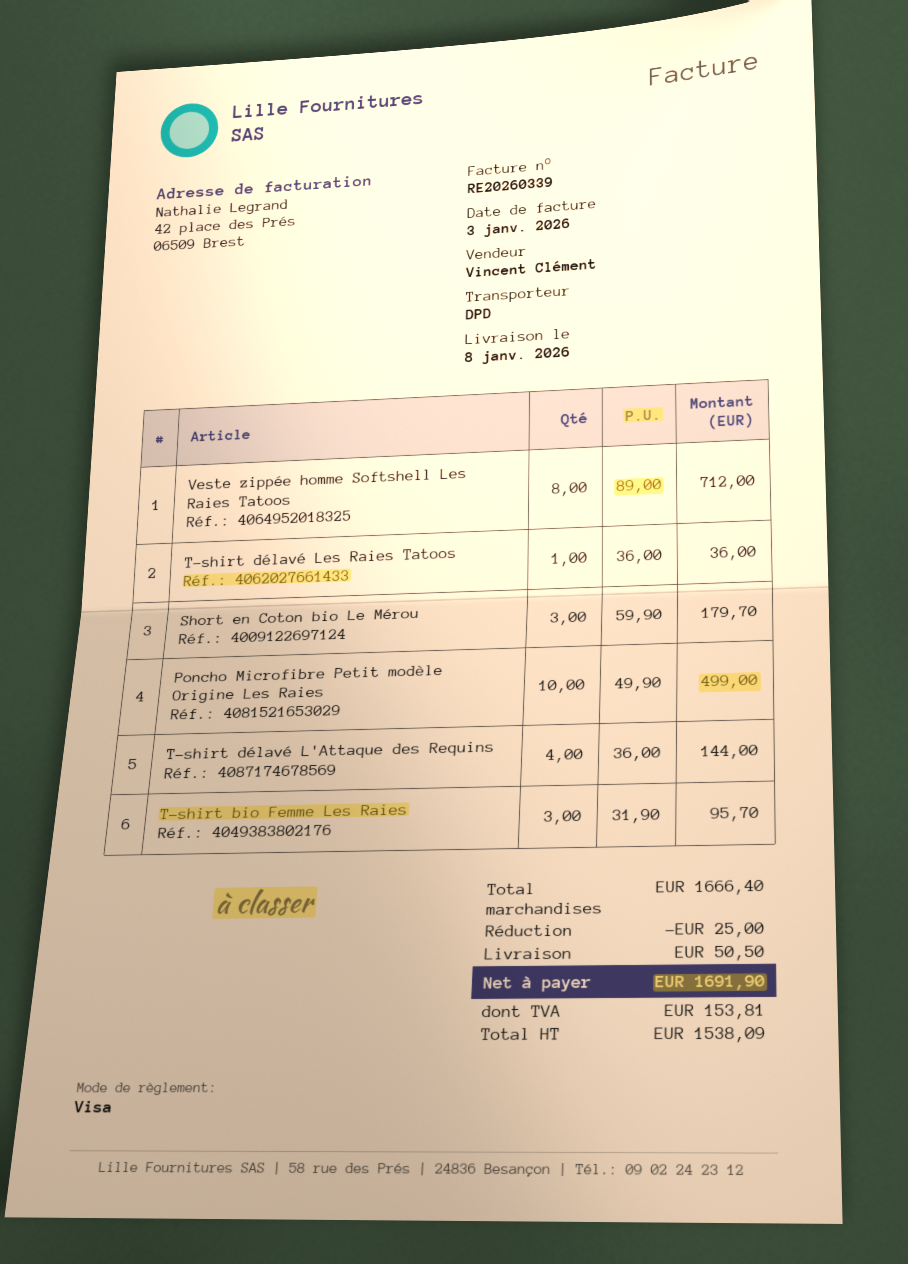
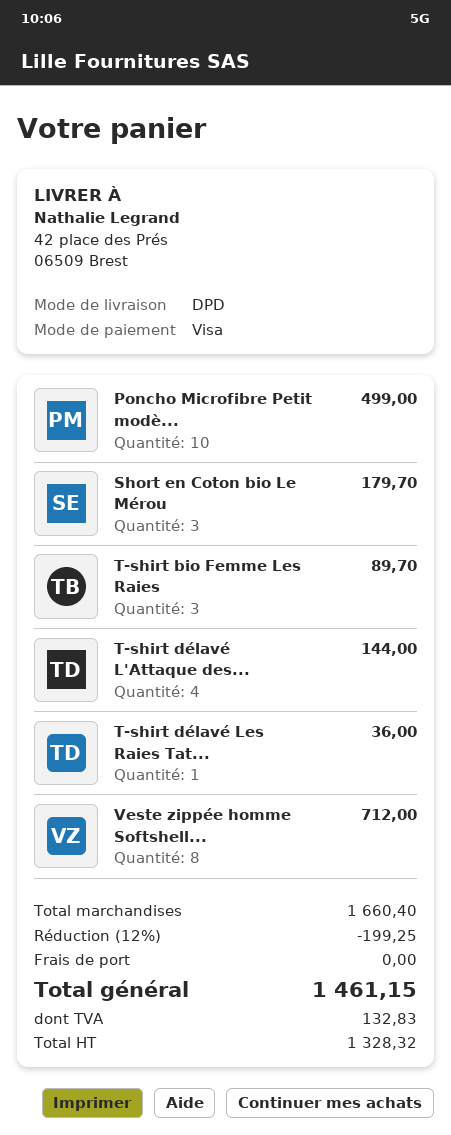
T-shirt bio Femme Les Raies: 3 for 95.70 -> 3 for 89.70
subtotal: 1666.40 -> 1660.40
discount: 25.00 -> 199.25
shipping: 50.50 -> 0.00
net: 1538.09 -> 1328.32
tax: 153.81 -> 132.83
total: 1691.90 -> 1461.15

